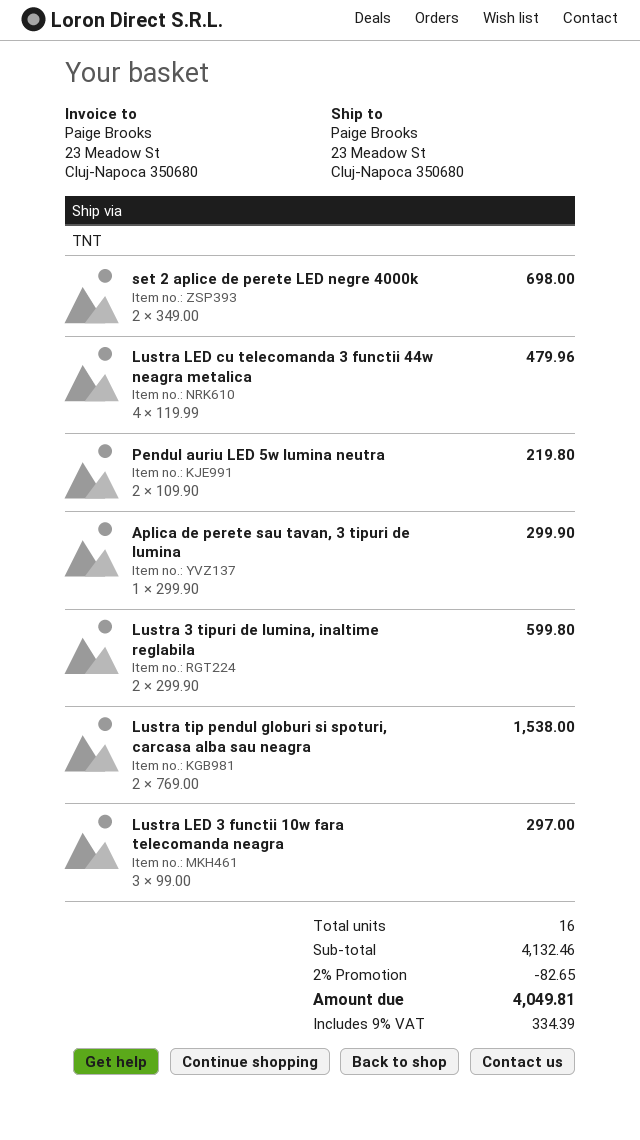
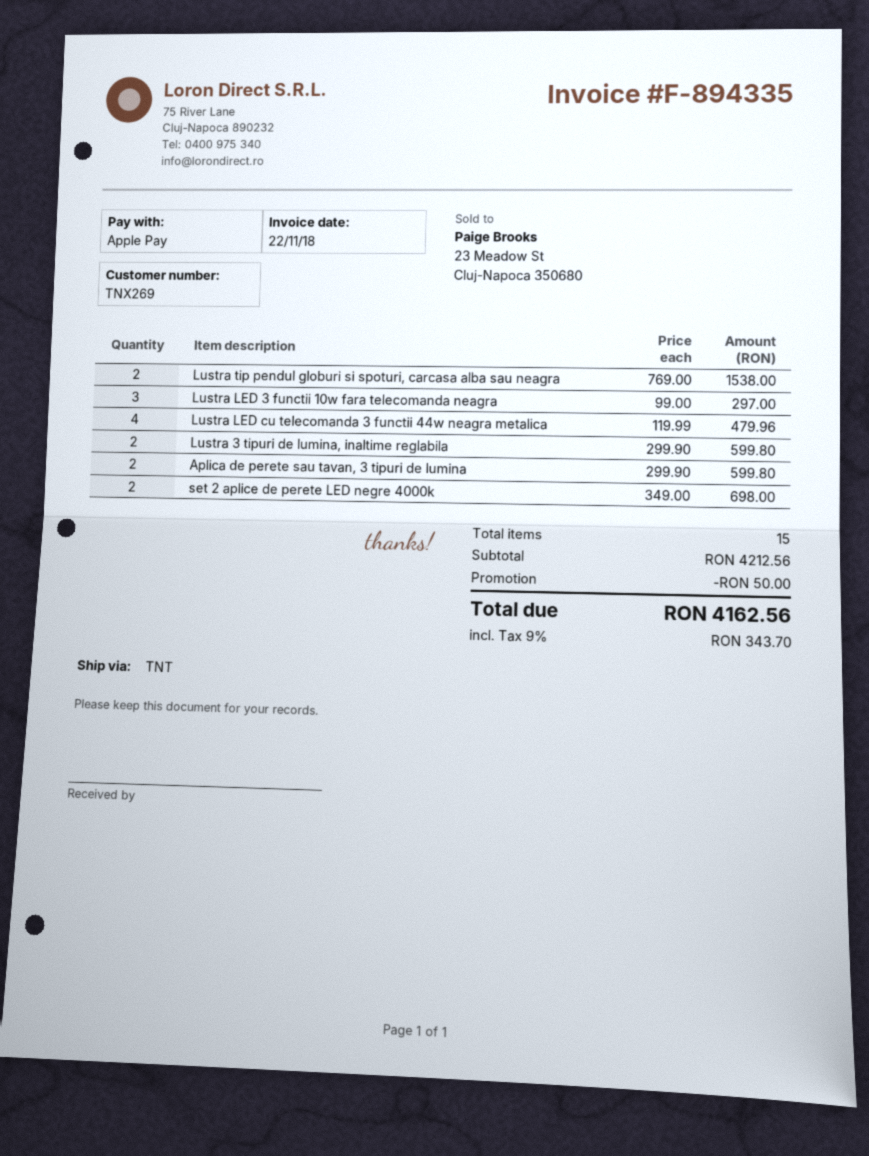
Pendul auriu LED 5w lumina neutra: 2 x 109.90 = 219.80 -> none
Aplica de perete sau tavan, 3 tipuri de lumina: 1 x 299.90 = 299.90 -> 2 x 299.90 = 599.80
total quantity: 16 -> 15
subtotal: 4132.46 -> 4212.56
discount: 82.65 -> 50.00
tax: 9% = 334.39 -> 9% = 343.70
total: 4049.81 -> 4162.56

